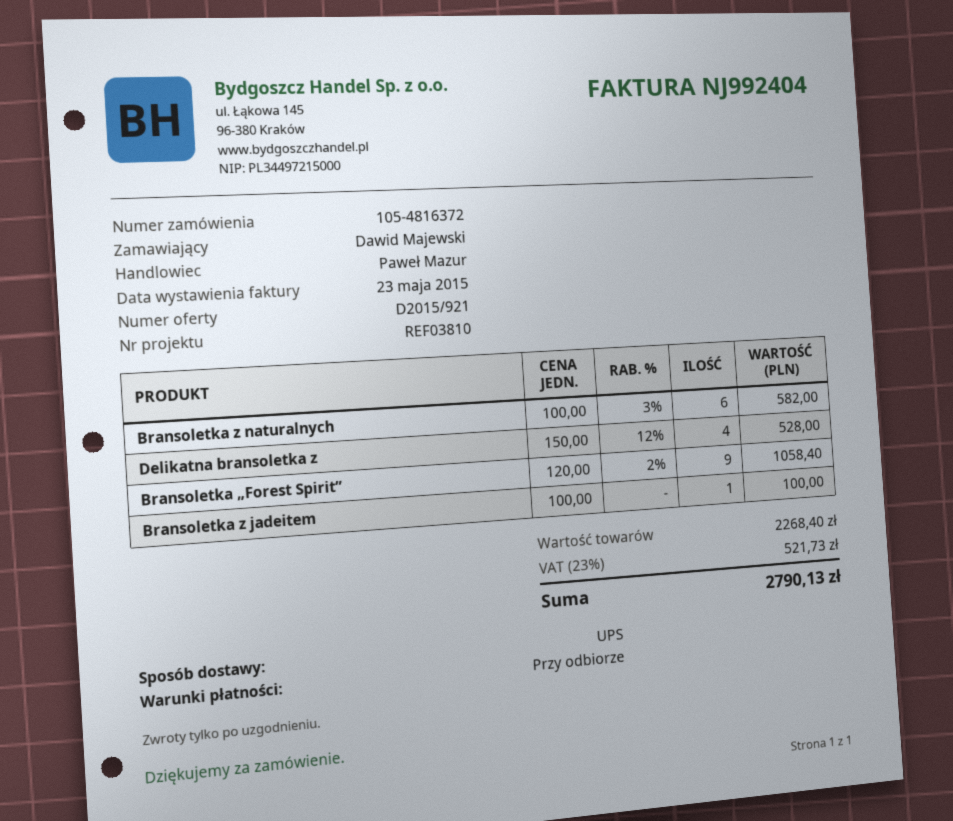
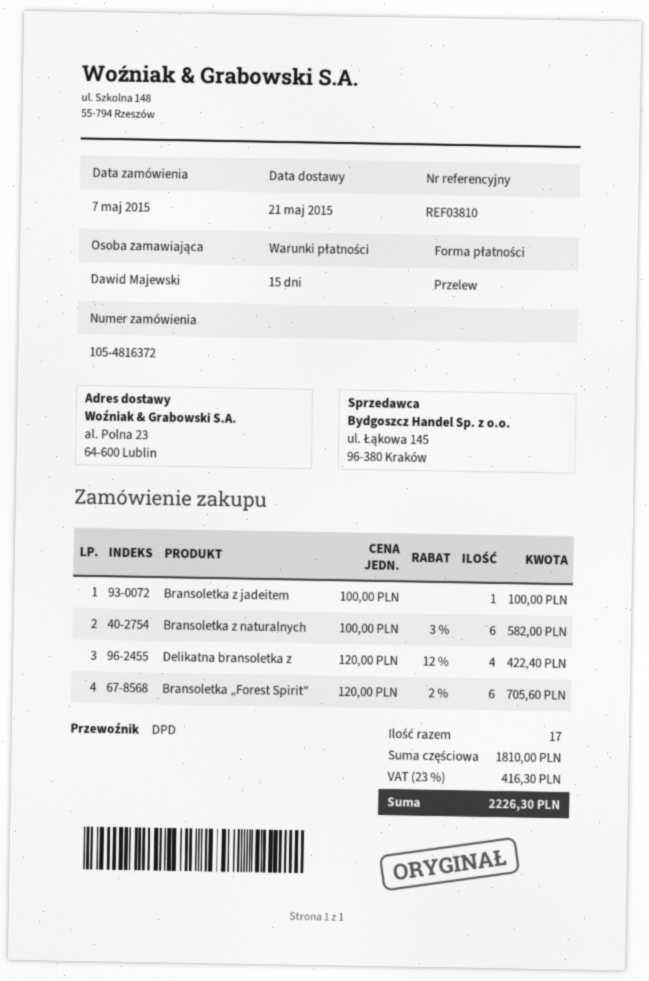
payment terms: on receipt -> 15 days
shipping method: UPS -> DPD
Delikatna bransoletka z: 4 x 150.00 - 12% = 528.00 -> 4 x 120.00 - 12% = 422.40
Bransoletka „Forest Spirit”: 9 x 120.00 - 2% = 1058.40 -> 6 x 120.00 - 2% = 705.60
subtotal: 2268.40 -> 1810.00
tax: 23% = 521.73 -> 23% = 416.30
total: 2790.13 -> 2226.30

